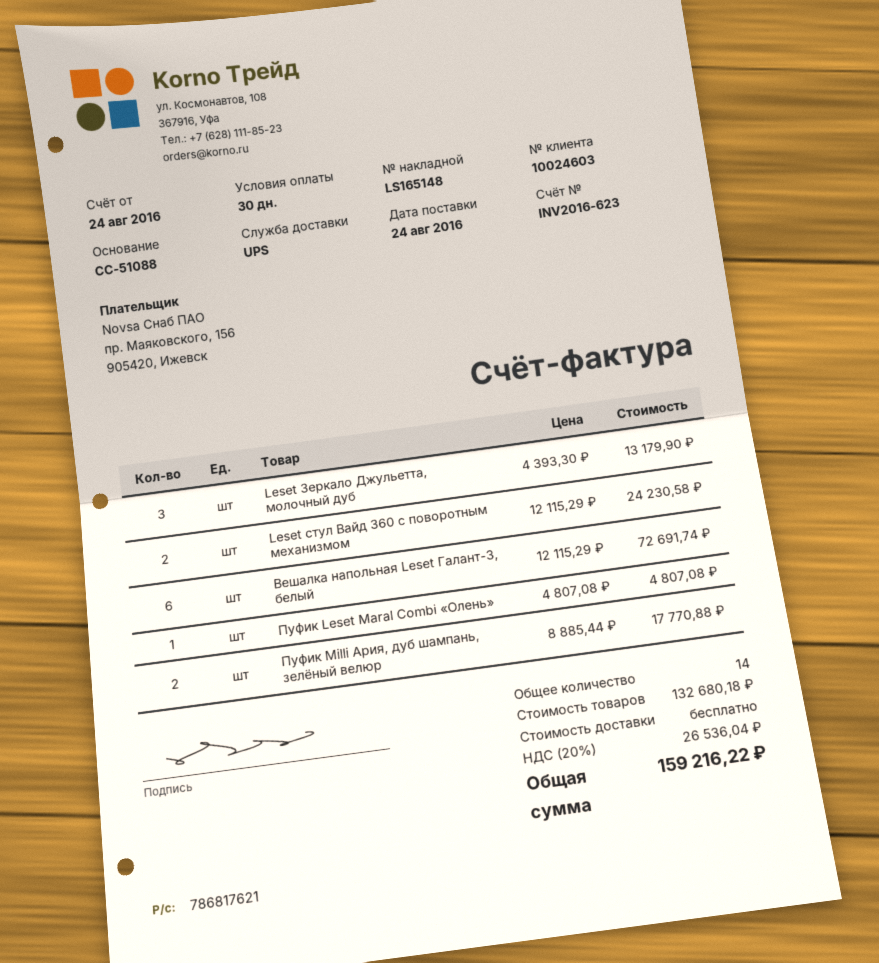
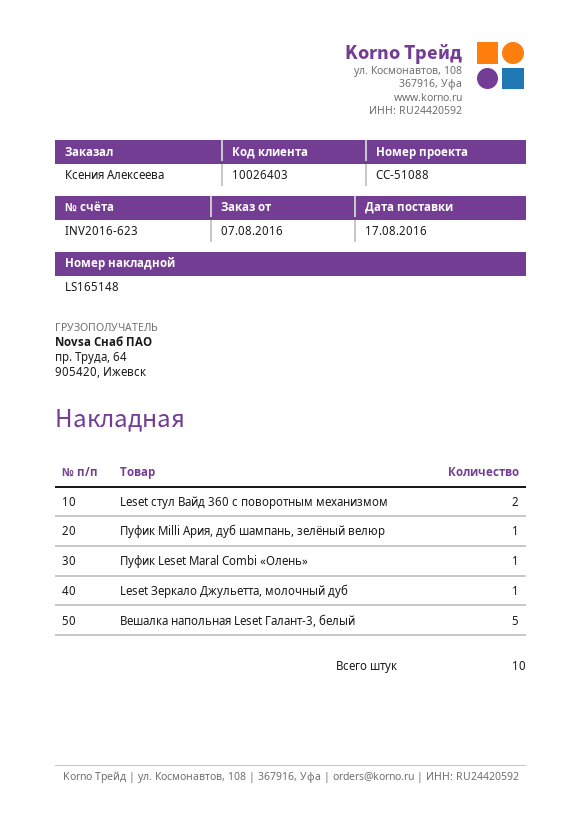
delivery date: 2016-08-24 -> 2016-08-17
customer number: 10024603 -> 10026403
Leset Зеркало Джульетта, молочный дуб: 3 -> 1
Вешалка напольная Leset Галант-3, белый: 6 -> 5
Пуфик Milli Ария, дуб шампань, зелёный велюр: 2 -> 1
total quantity: 14 -> 10

